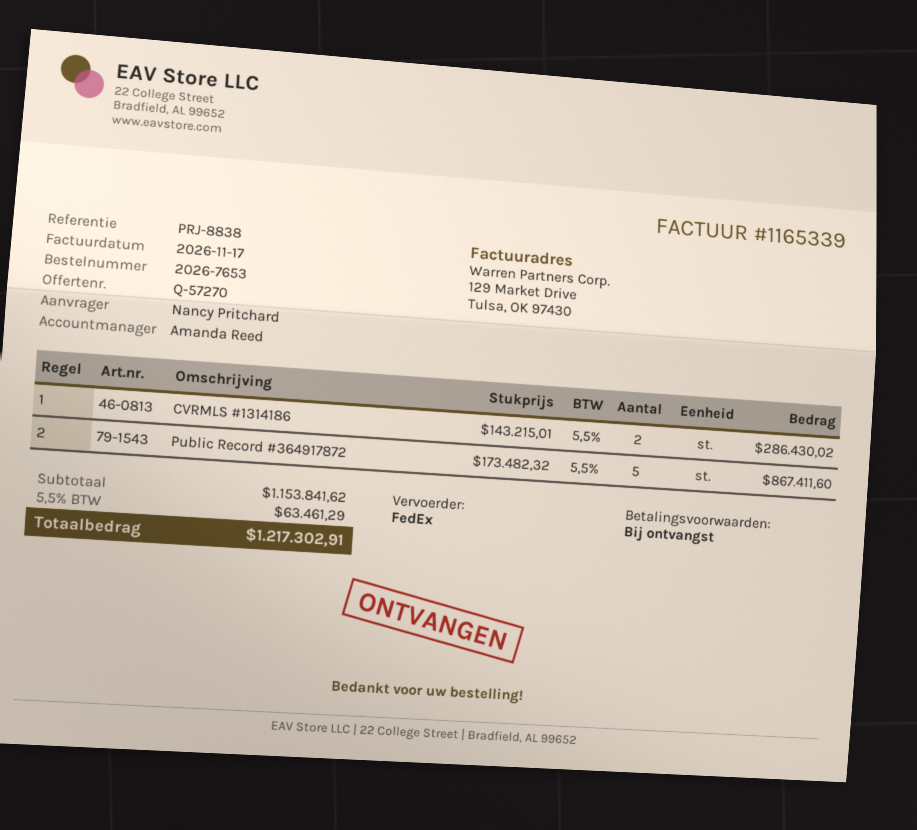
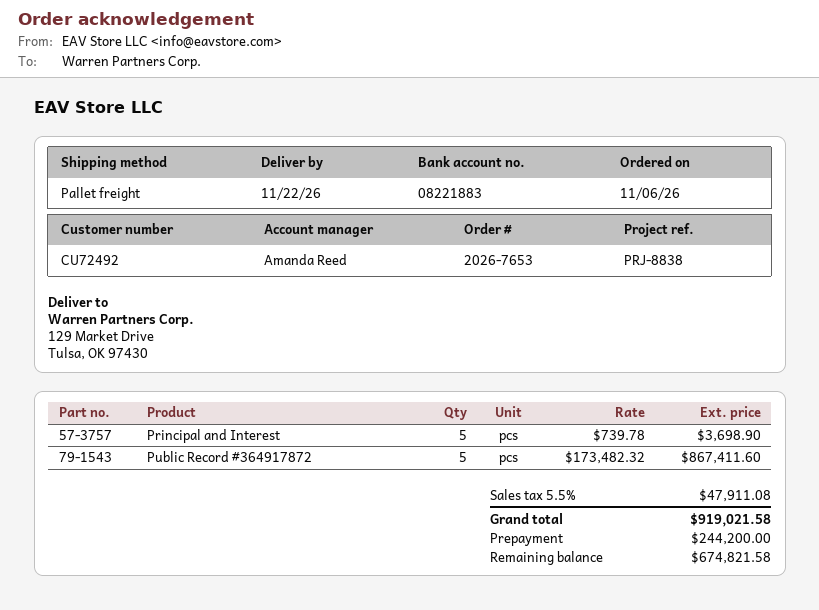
shipping method: FedEx -> pallet freight
CVRMLS #1314186: 2 x 143215.01 = 286430.02 -> none
Principal and Interest: none -> 5 x 739.78 = 3698.90
tax: 5.5% = 63461.29 -> 5.5% = 47911.08
total: 1217302.91 -> 919021.58

